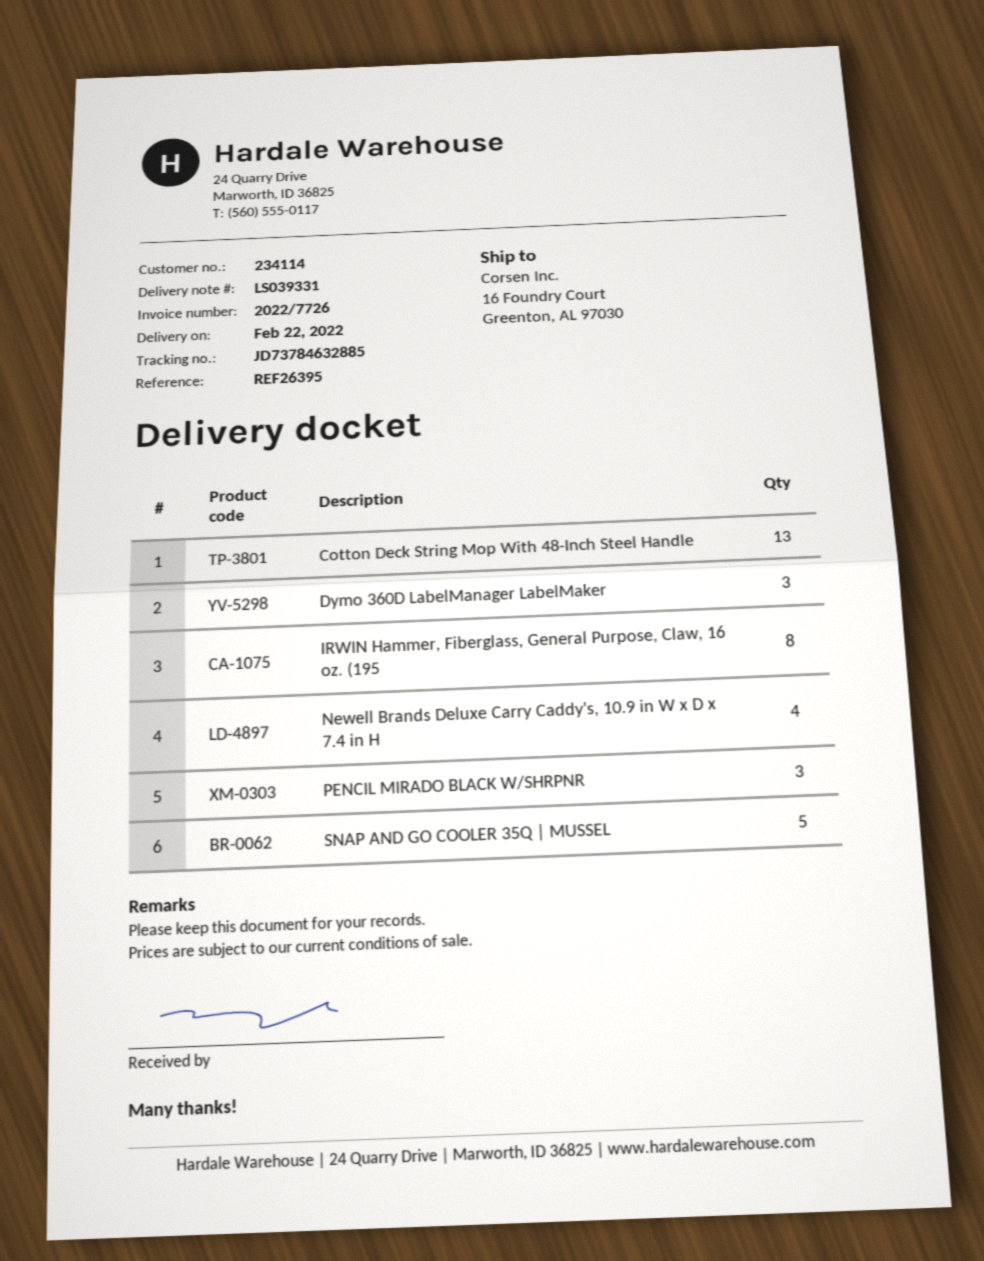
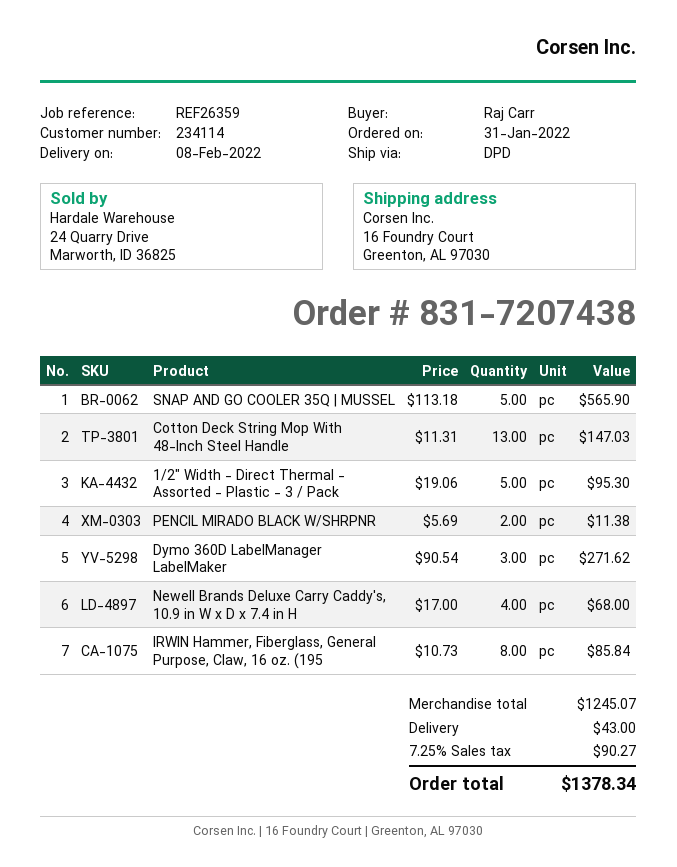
delivery date: 2022-02-22 -> 2022-02-08
reference: REF26395 -> REF26359
PENCIL MIRADO BLACK W/SHRPNR: 3 -> 2
1/2" Width - Direct Thermal - Assorted - Plastic - 3 / Pack: none -> 5

